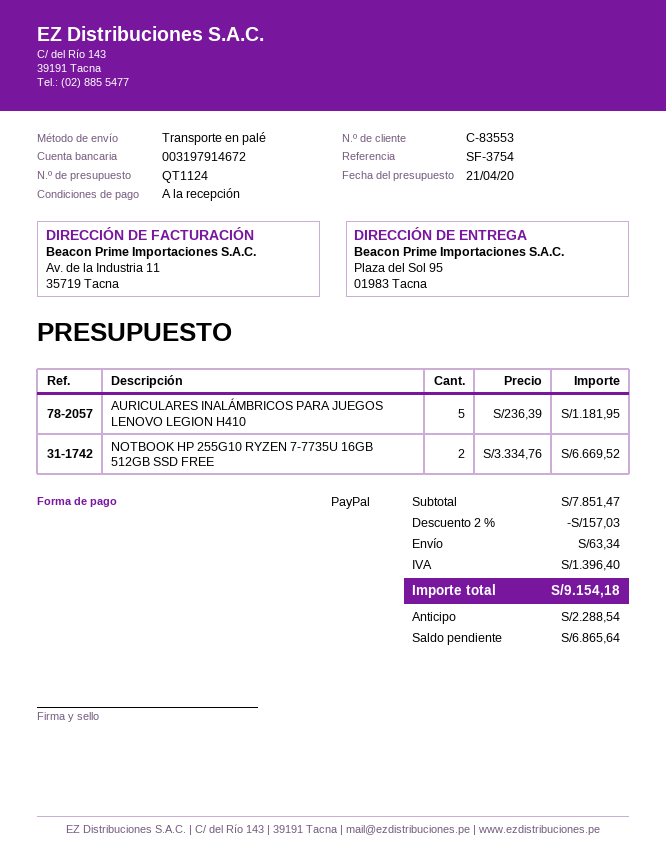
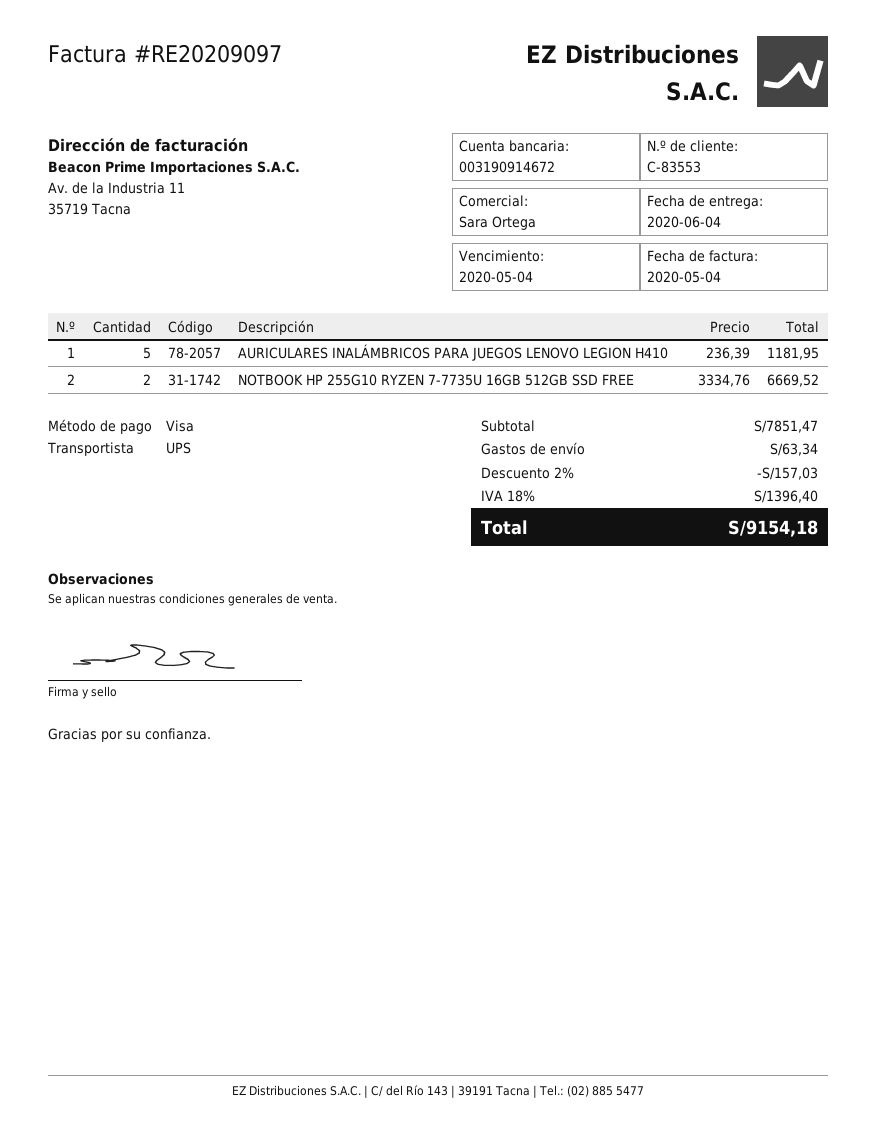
payment method: PayPal -> Visa
bank account: 003197914672 -> 003190914672
shipping method: pallet freight -> UPS

